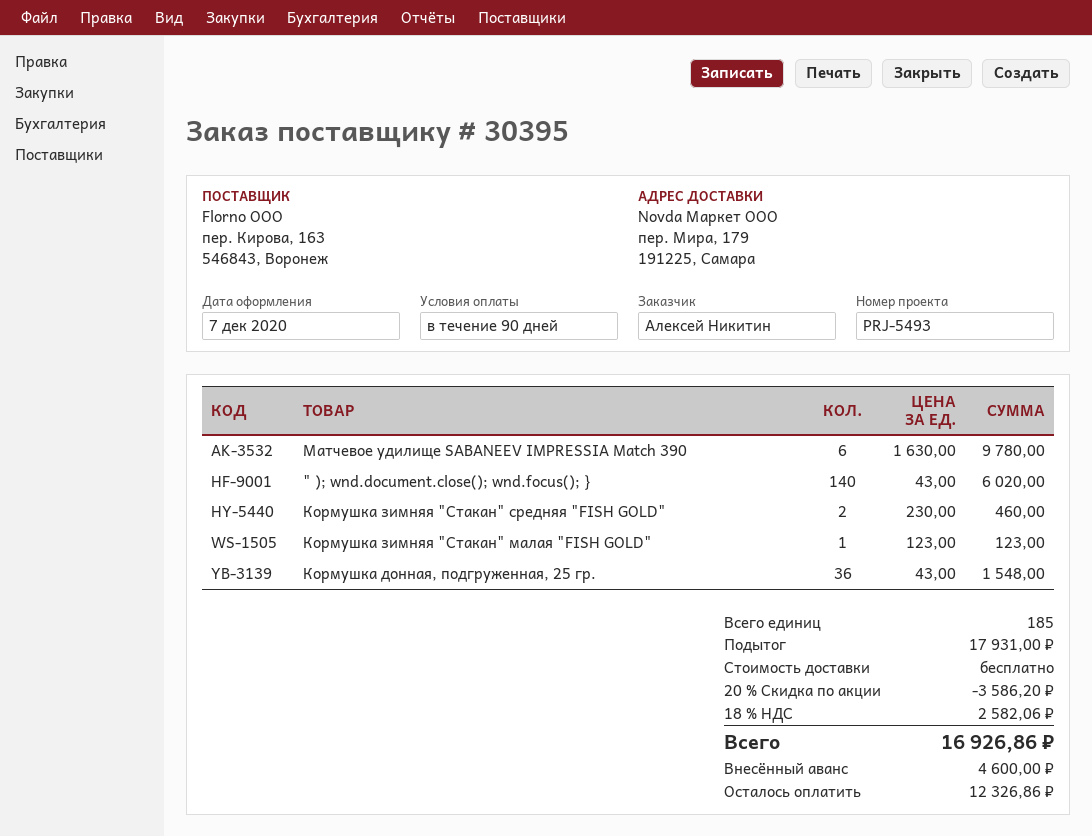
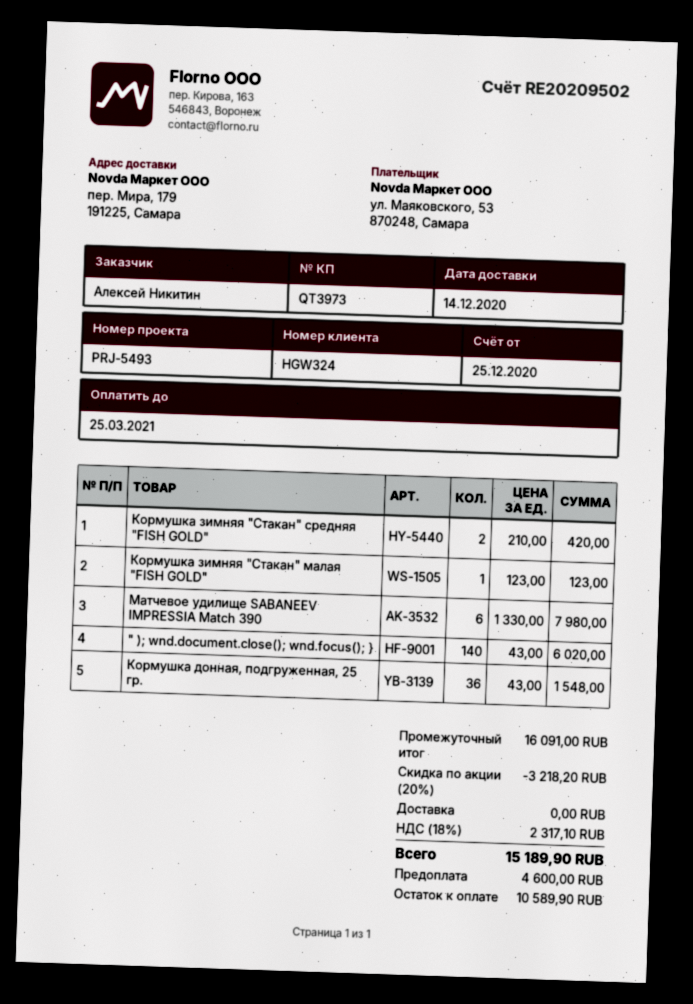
Матчевое удилище SABANEEV IMPRESSIA Match 390: 6 x 1630.00 = 9780.00 -> 6 x 1330.00 = 7980.00
Кормушка зимняя "Стакан" средняя "FISH GOLD": 2 x 230.00 = 460.00 -> 2 x 210.00 = 420.00
subtotal: 17931.00 -> 16091.00
discount: 20% = 3586.20 -> 20% = 3218.20
tax: 18% = 2582.06 -> 18% = 2317.10
total: 16926.86 -> 15189.90
balance: 12326.86 -> 10589.90

